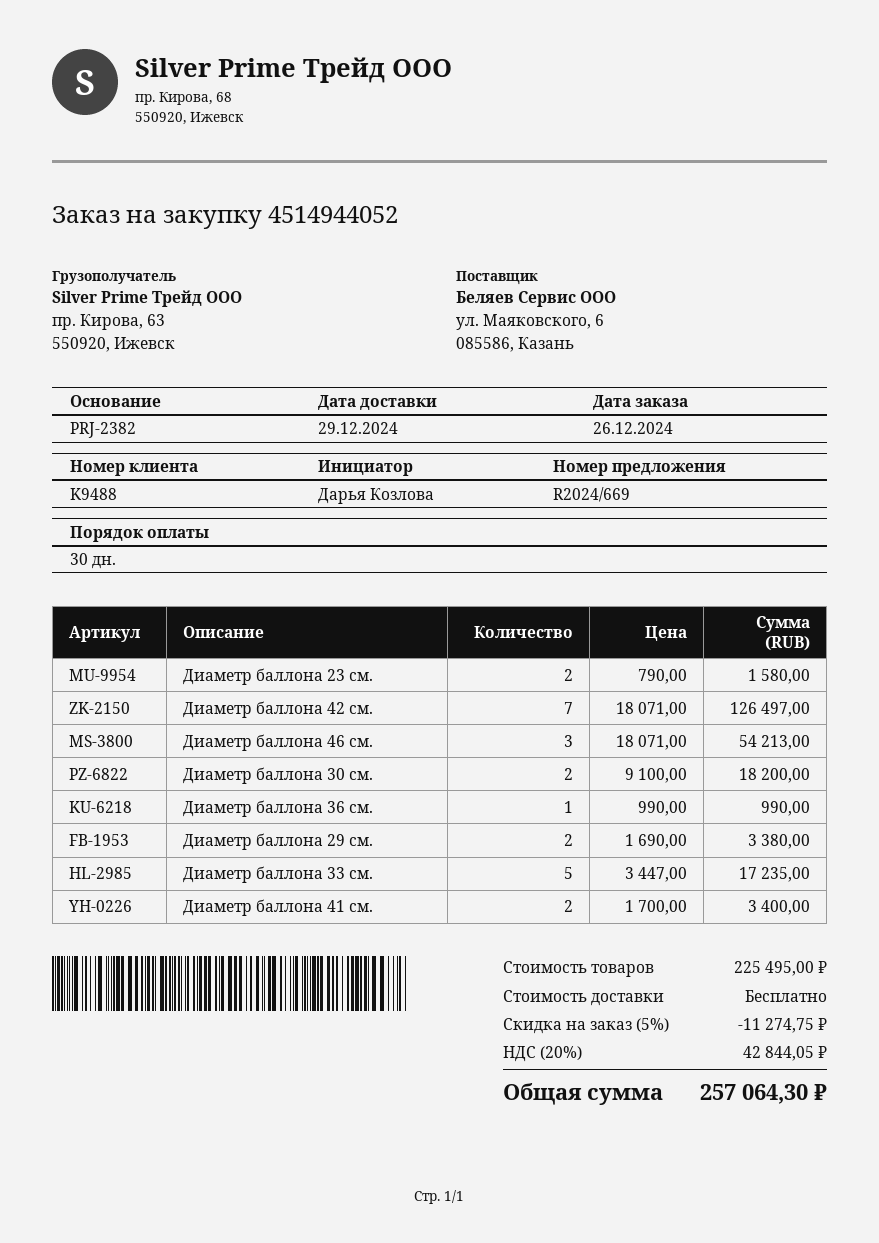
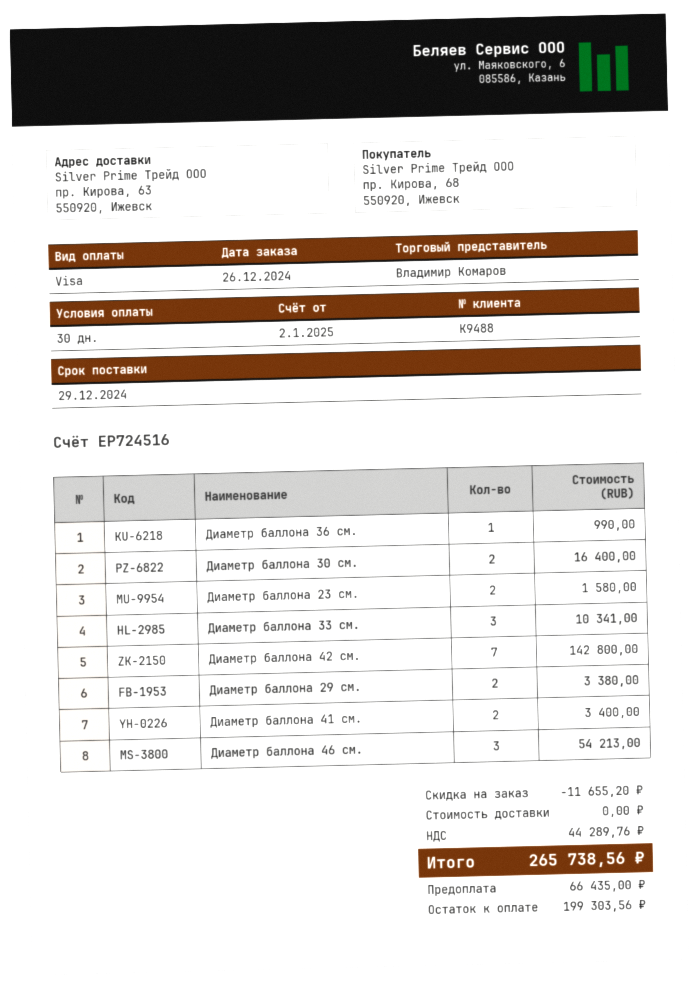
Диаметр баллона 42 см.: 7 for 126497.00 -> 7 for 142800.00
Диаметр баллона 30 см.: 2 for 18200.00 -> 2 for 16400.00
Диаметр баллона 33 см.: 5 for 17235.00 -> 3 for 10341.00
discount: 11274.75 -> 11655.20
tax: 42844.05 -> 44289.76
total: 257064.30 -> 265738.56

